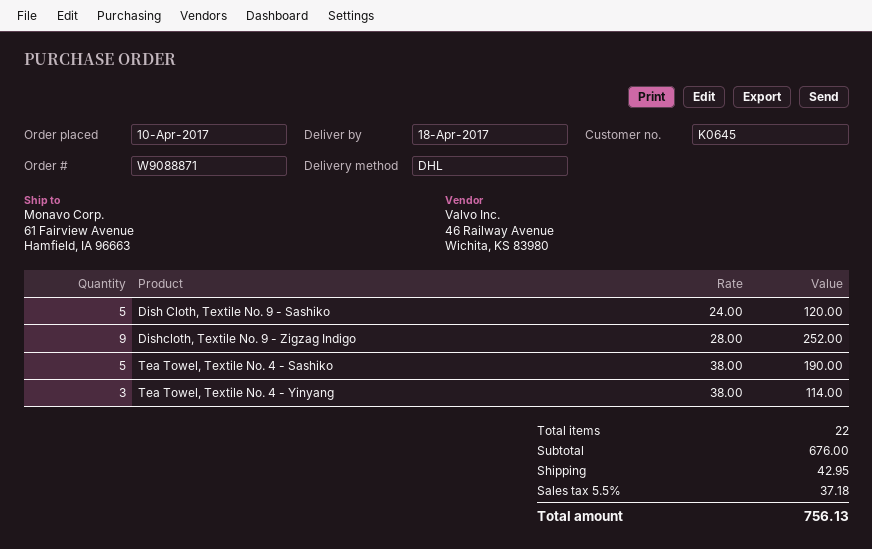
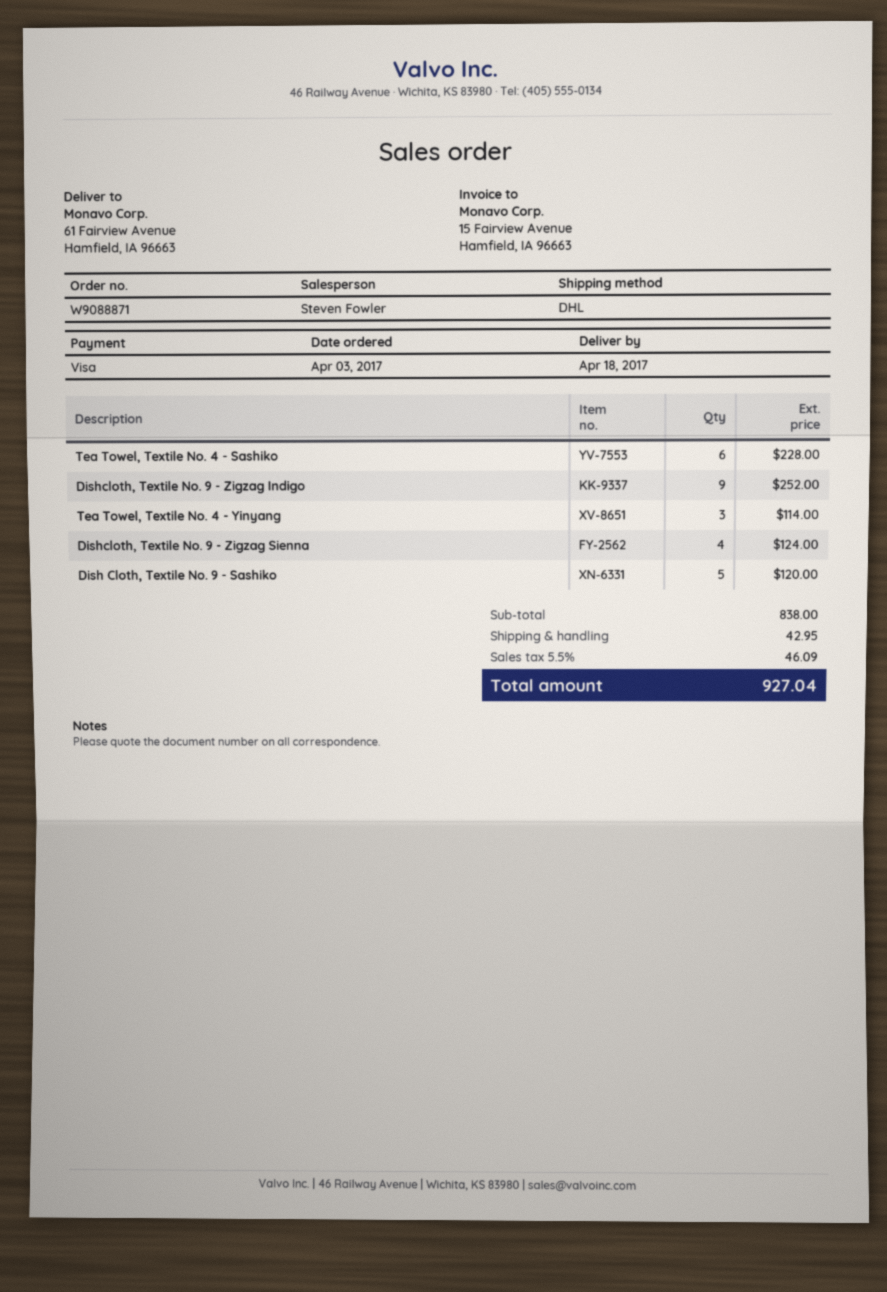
order date: 2017-04-10 -> 2017-04-03
Tea Towel, Textile No. 4 - Sashiko: 5 for 190.00 -> 6 for 228.00
Dishcloth, Textile No. 9 - Zigzag Sienna: none -> 4 for 124.00
subtotal: 676.00 -> 838.00
tax: 5.5% = 37.18 -> 5.5% = 46.09
total: 756.13 -> 927.04

